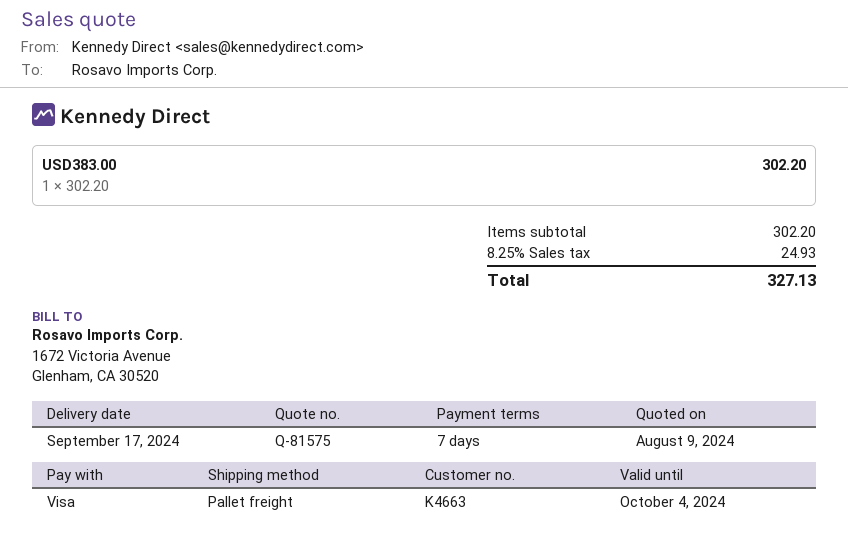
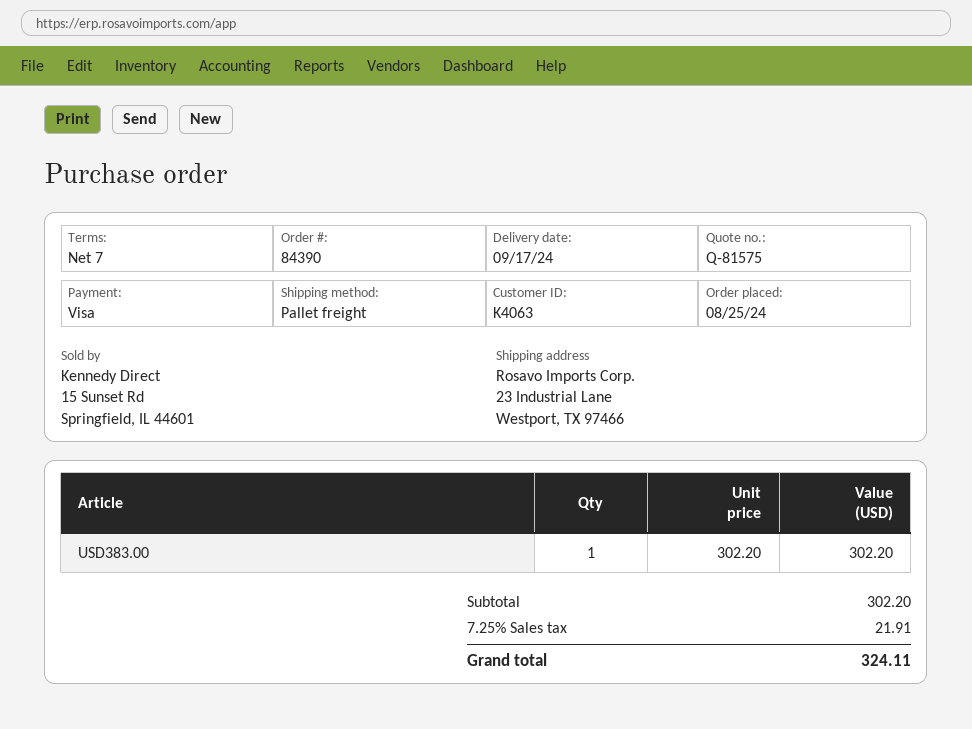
customer number: K4663 -> K4063
tax: 8.25% = 24.93 -> 7.25% = 21.91
total: 327.13 -> 324.11

